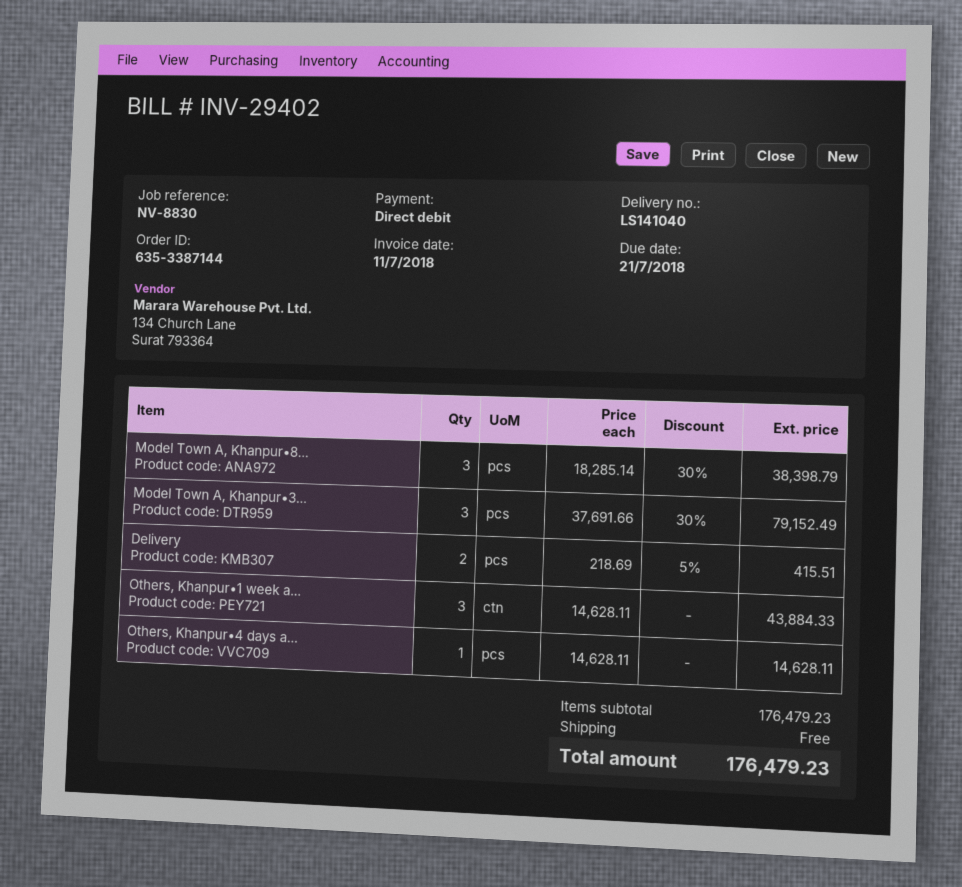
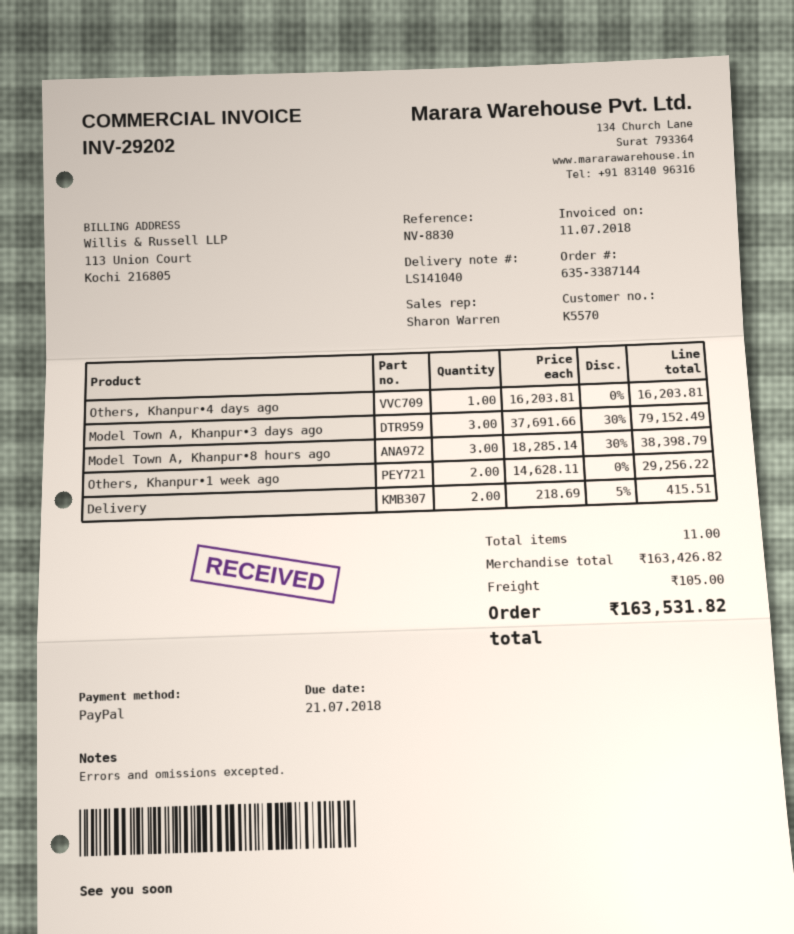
invoice number: INV-29402 -> INV-29202
payment method: direct debit -> PayPal
Others, Khanpur•1 week a...: 3 x 14628.11 = 43884.33 -> 2 x 14628.11 = 29256.22
Others, Khanpur•4 days a...: 1 x 14628.11 = 14628.11 -> 1 x 16203.81 = 16203.81
subtotal: 176479.23 -> 163426.82
shipping: 0.00 -> 105.00
total: 176479.23 -> 163531.82

